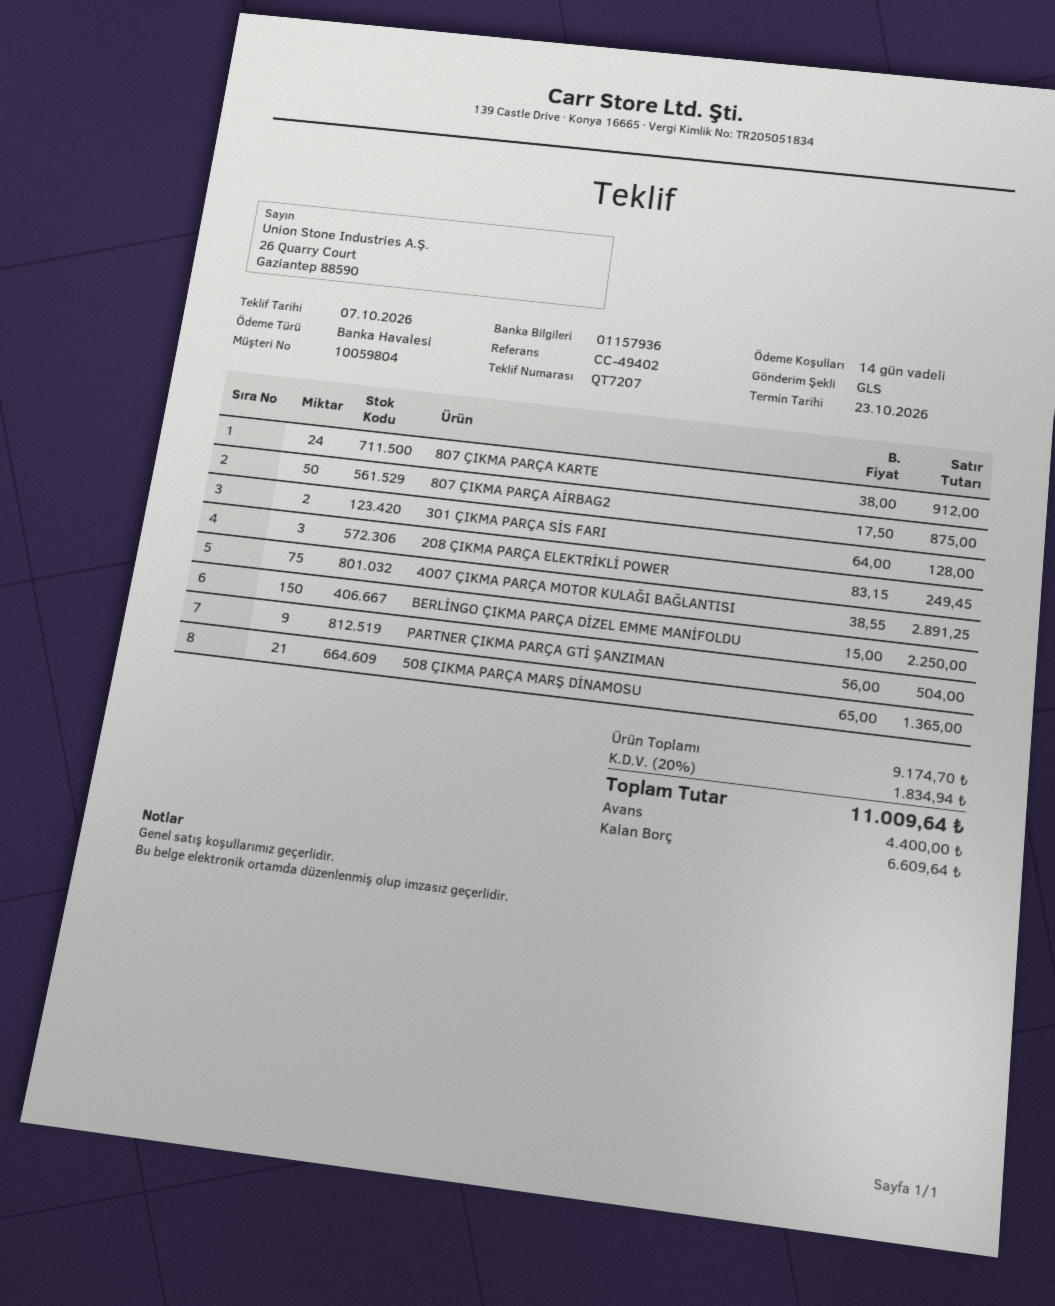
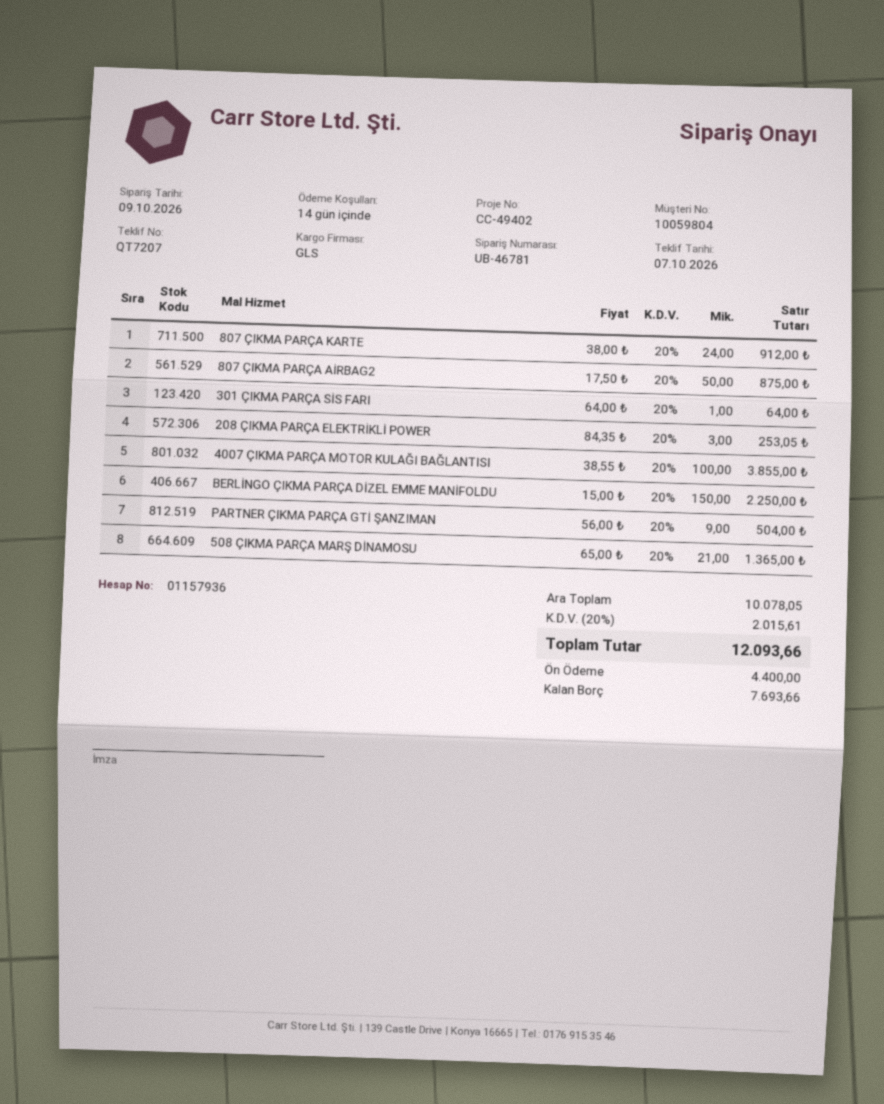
301 ÇIKMA PARÇA SİS FARI: 2 x 64.00 = 128.00 -> 1 x 64.00 = 64.00
208 ÇIKMA PARÇA ELEKTRİKLİ POWER: 3 x 83.15 = 249.45 -> 3 x 84.35 = 253.05
4007 ÇIKMA PARÇA MOTOR KULAĞI BAĞLANTISI: 75 x 38.55 = 2891.25 -> 100 x 38.55 = 3855.00
subtotal: 9174.70 -> 10078.05
tax: 20% = 1834.94 -> 20% = 2015.61
total: 11009.64 -> 12093.66
balance: 6609.64 -> 7693.66

